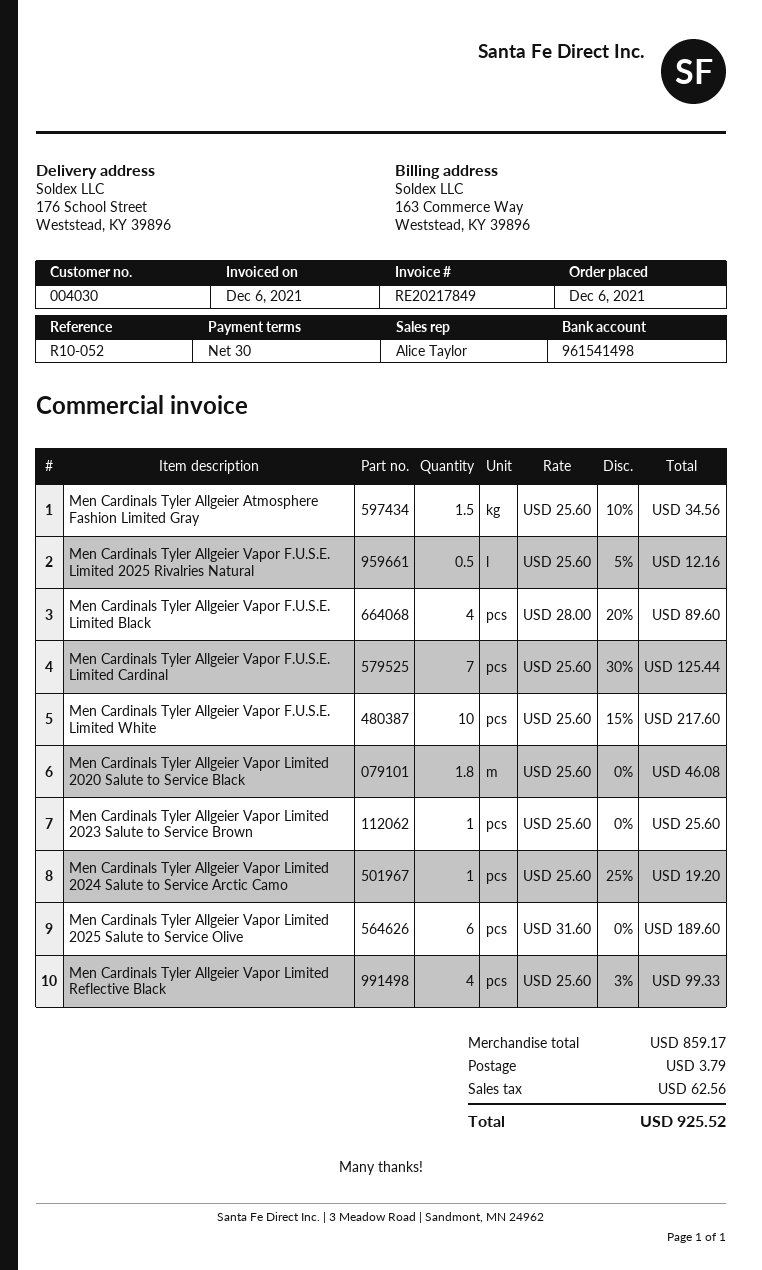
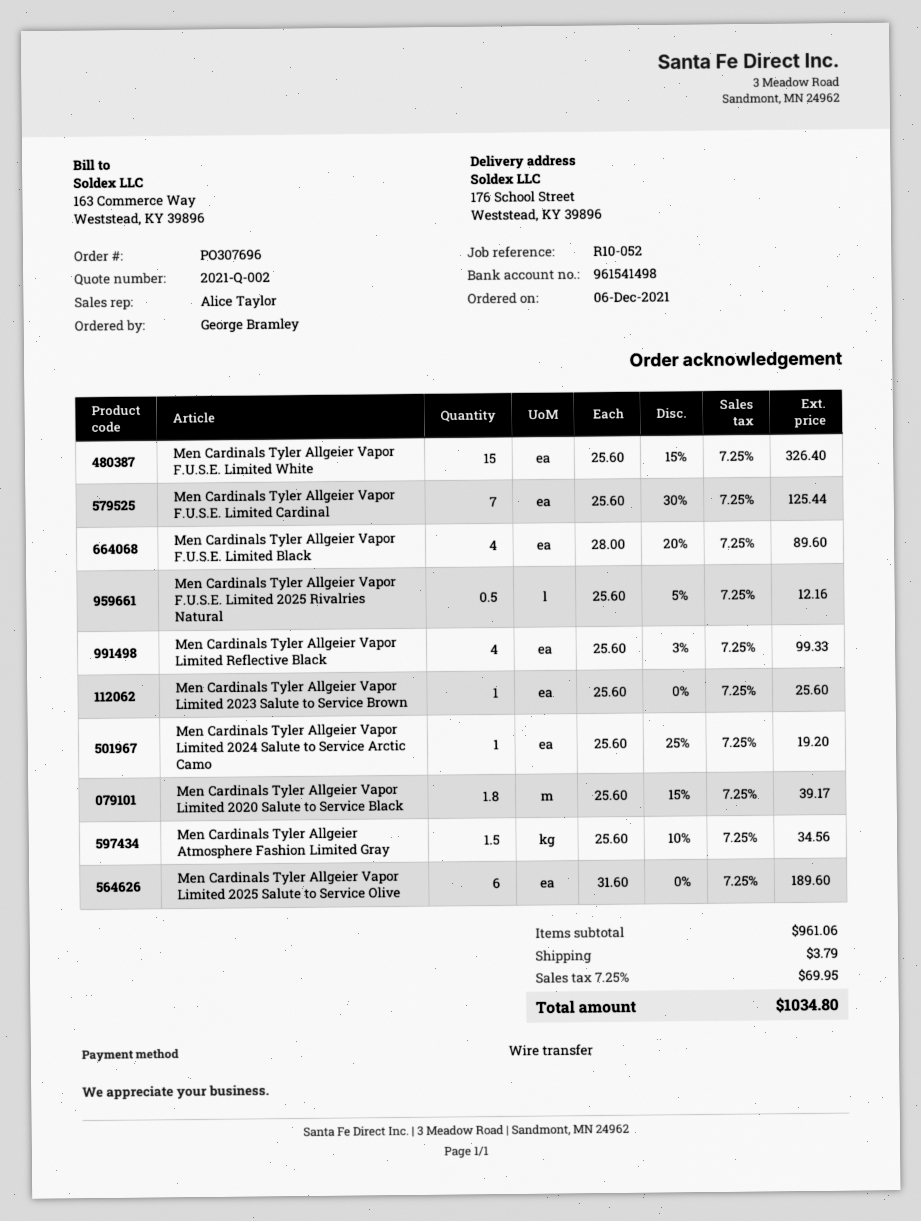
Men Cardinals Tyler Allgeier Vapor F.U.S.E. Limited White: 10 x 25.60 - 15% = 217.60 -> 15 x 25.60 - 15% = 326.40
Men Cardinals Tyler Allgeier Vapor Limited 2020 Salute to Service Black: 1.8 x 25.60 = 46.08 -> 1.8 x 25.60 - 15% = 39.17
subtotal: 859.17 -> 961.06
tax: 62.56 -> 69.95
total: 925.52 -> 1034.80

